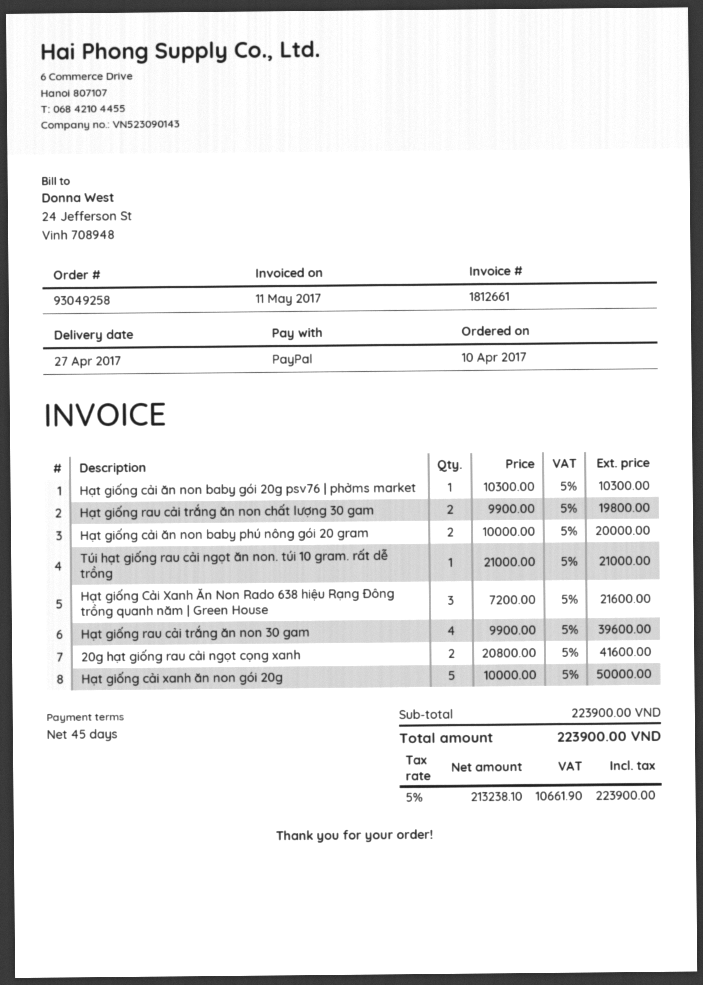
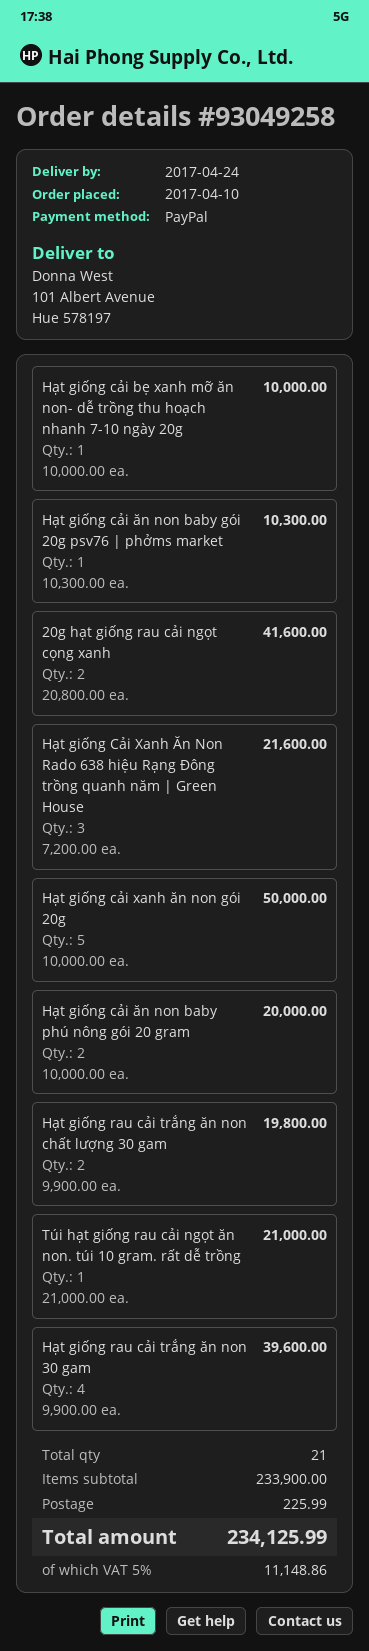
delivery date: 2017-04-27 -> 2017-04-24
Hạt giống cải bẹ xanh mỡ ăn non- dễ trồng thu hoạch nhanh 7-10 ngày 20g: none -> 1 x 10000.00 = 10000.00
subtotal: 223900.00 -> 233900.00
shipping: none -> 225.99
tax: 5% = 10661.90 -> 5% = 11148.86
total: 223900.00 -> 234125.99

